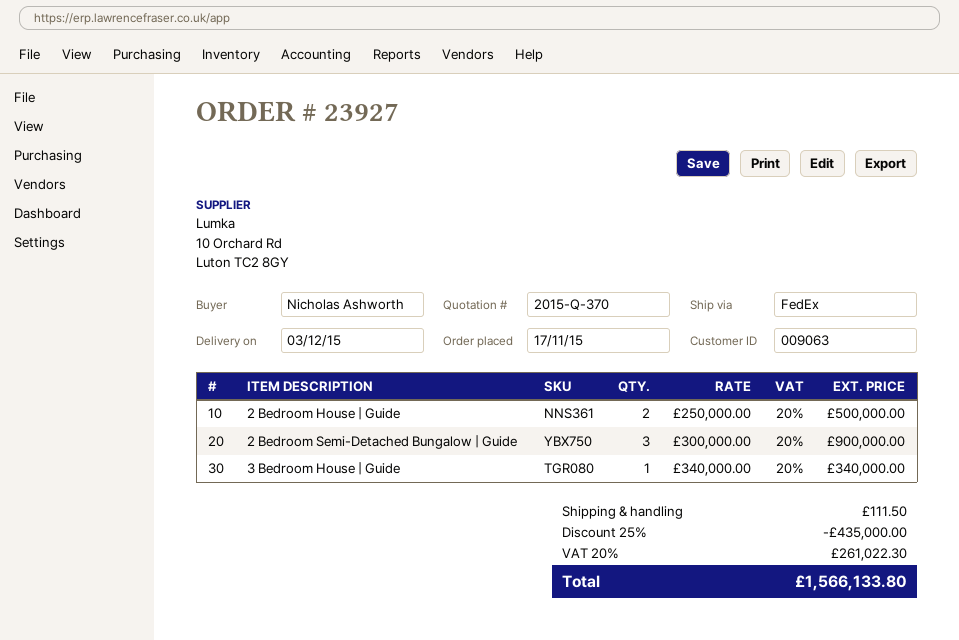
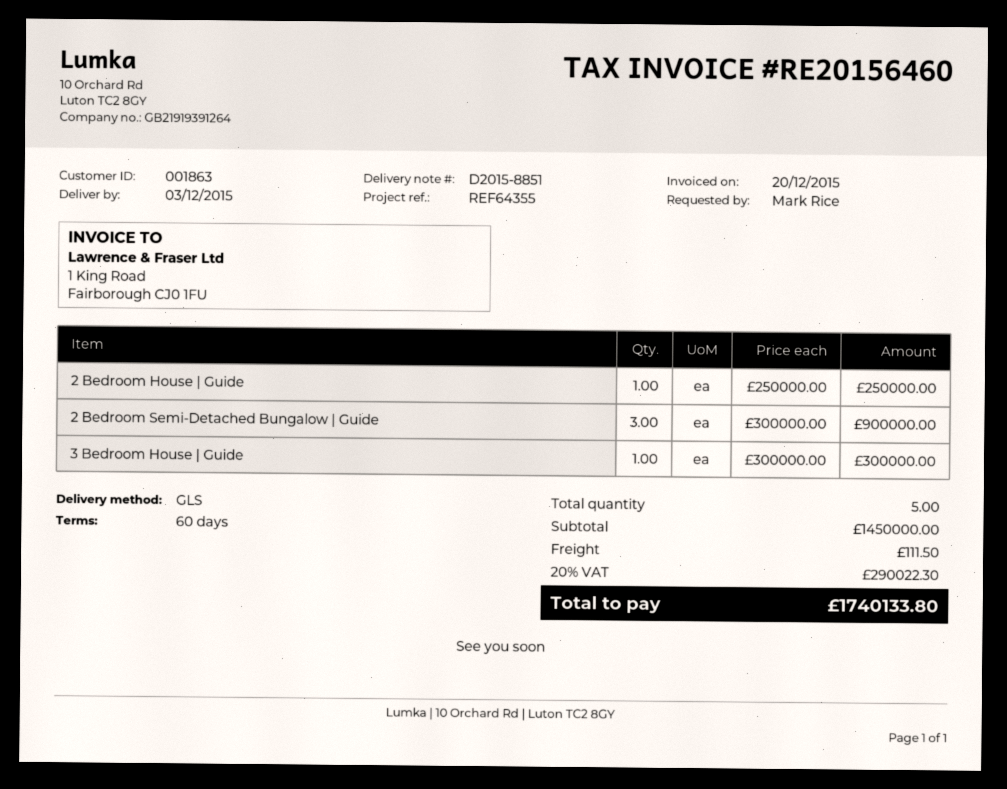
customer number: 009063 -> 001863
ordered by: Nicholas Ashworth -> Mark Rice
shipping method: FedEx -> GLS
2 Bedroom House | Guide: 2 x 250000.00 = 500000.00 -> 1 x 250000.00 = 250000.00
3 Bedroom House | Guide: 1 x 340000.00 = 340000.00 -> 1 x 300000.00 = 300000.00
discount: 25% = 435000.00 -> none
tax: 20% = 261022.30 -> 20% = 290022.30
total: 1566133.80 -> 1740133.80

